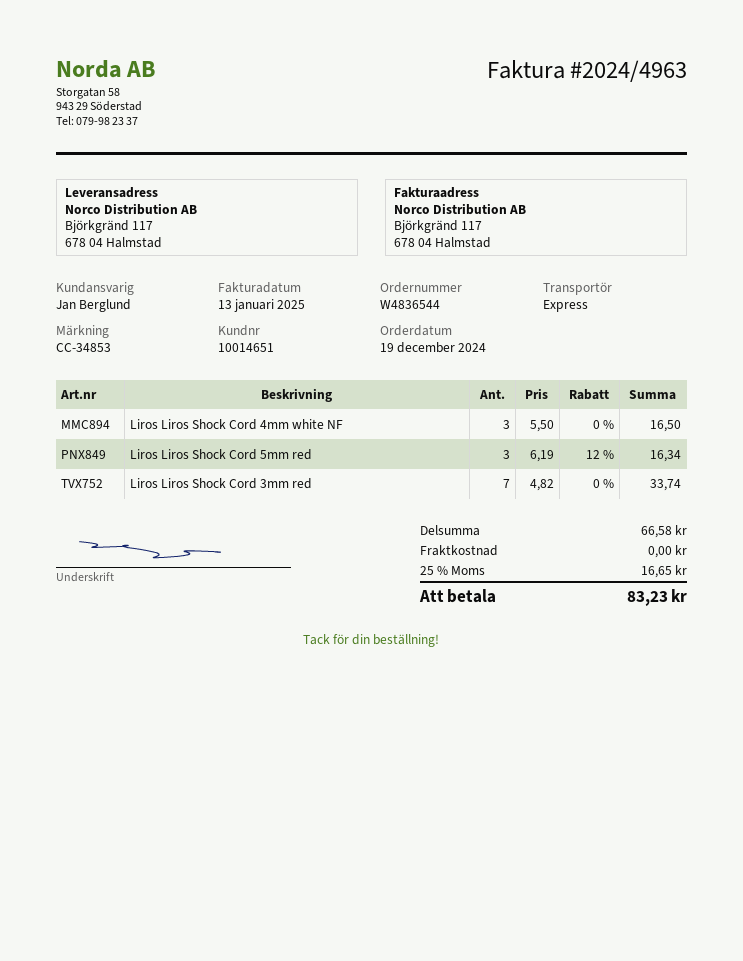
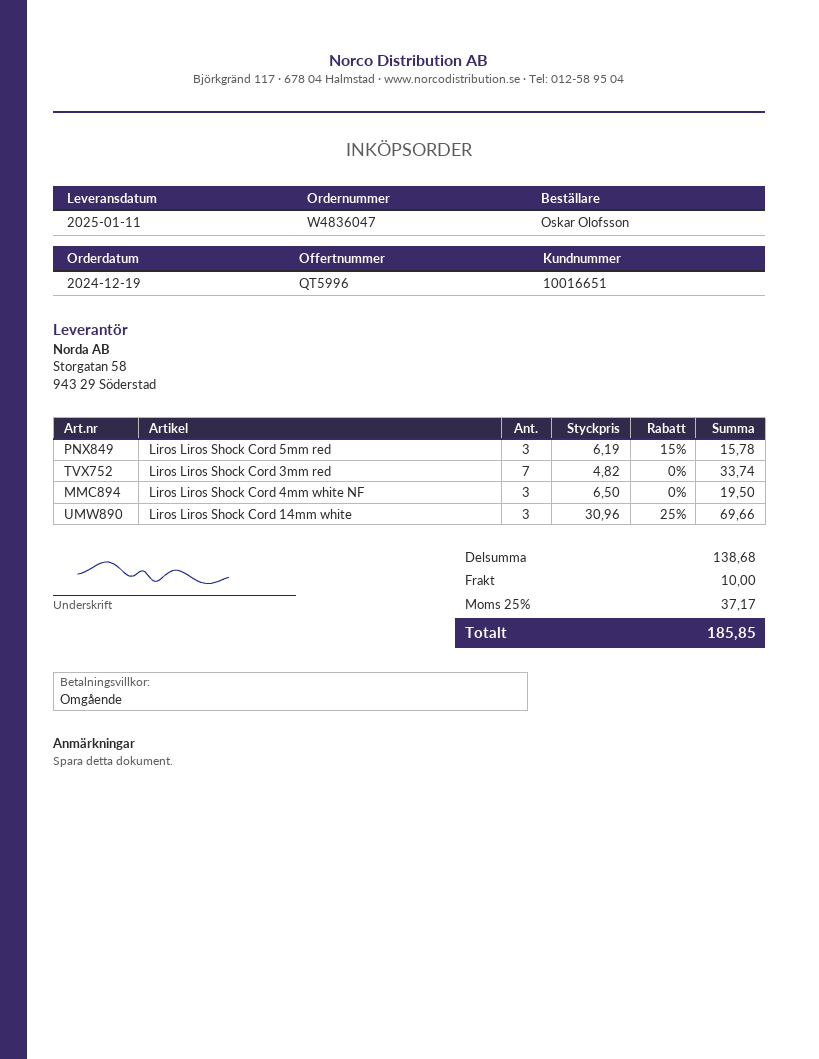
order number: W4836544 -> W4836047
customer number: 10014651 -> 10016651
Liros Liros Shock Cord 4mm white NF: 3 x 5.50 = 16.50 -> 3 x 6.50 = 19.50
Liros Liros Shock Cord 5mm red: 3 x 6.19 - 12% = 16.34 -> 3 x 6.19 - 15% = 15.78
Liros Liros Shock Cord 14mm white: none -> 3 x 30.96 - 25% = 69.66
subtotal: 66.58 -> 138.68
shipping: 0.00 -> 10.00
tax: 25% = 16.65 -> 25% = 37.17
total: 83.23 -> 185.85

